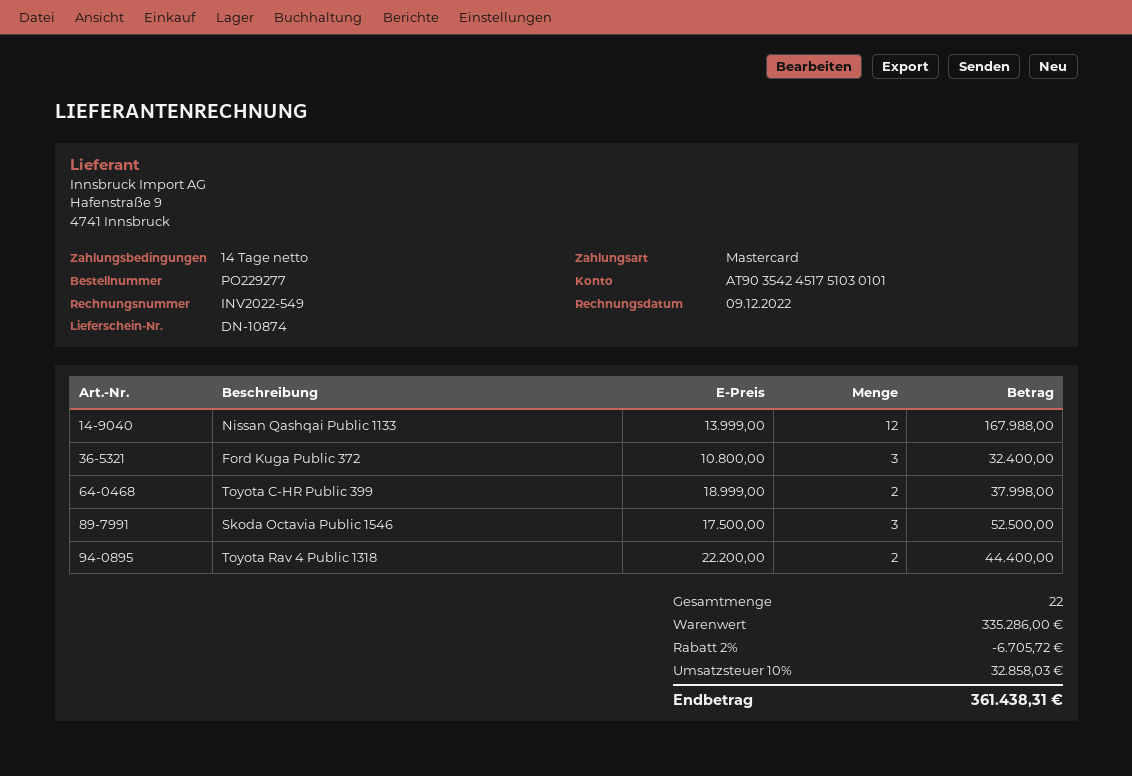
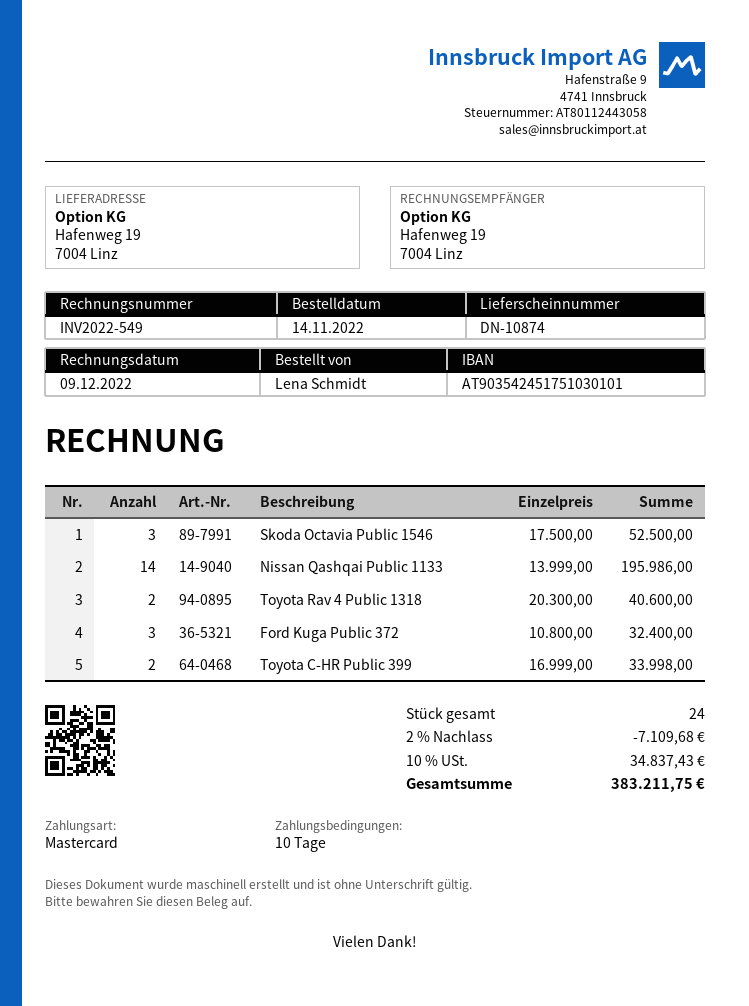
payment terms: 14 days -> 10 days
Nissan Qashqai Public 1133: 12 x 13999.00 = 167988.00 -> 14 x 13999.00 = 195986.00
Toyota C-HR Public 399: 2 x 18999.00 = 37998.00 -> 2 x 16999.00 = 33998.00
Toyota Rav 4 Public 1318: 2 x 22200.00 = 44400.00 -> 2 x 20300.00 = 40600.00
total quantity: 22 -> 24
discount: 2% = 6705.72 -> 2% = 7109.68
tax: 10% = 32858.03 -> 10% = 34837.43
total: 361438.31 -> 383211.75

